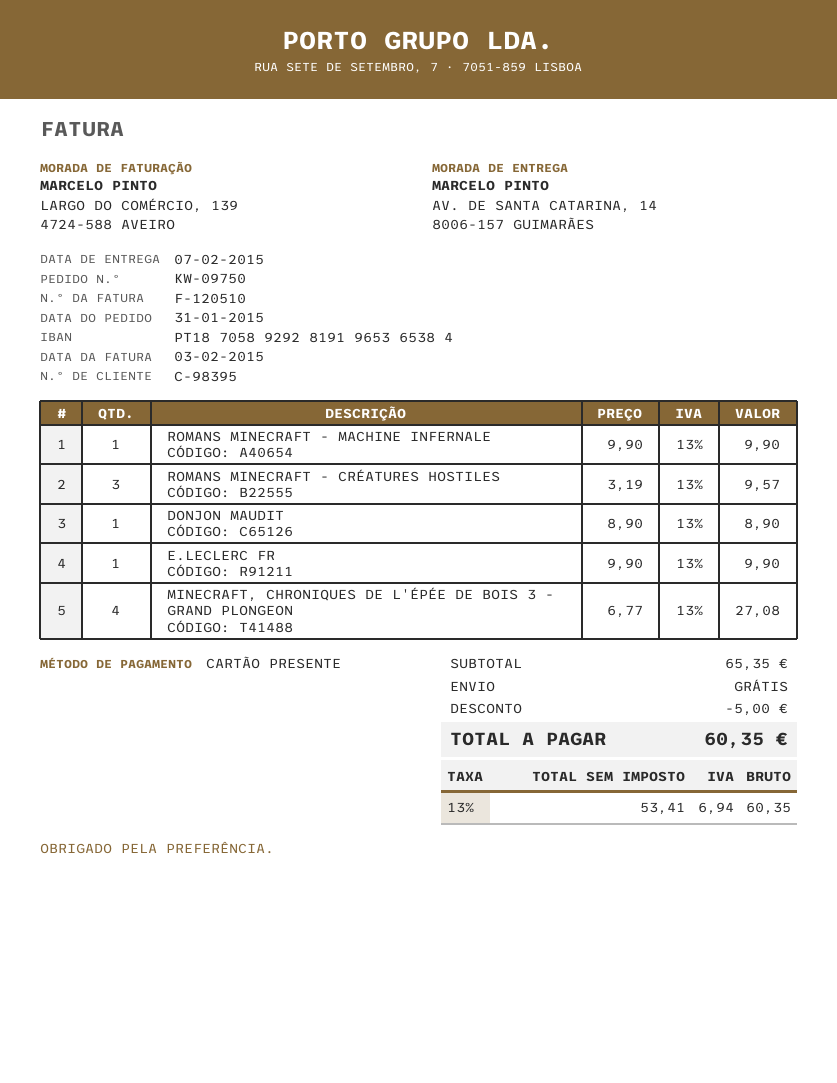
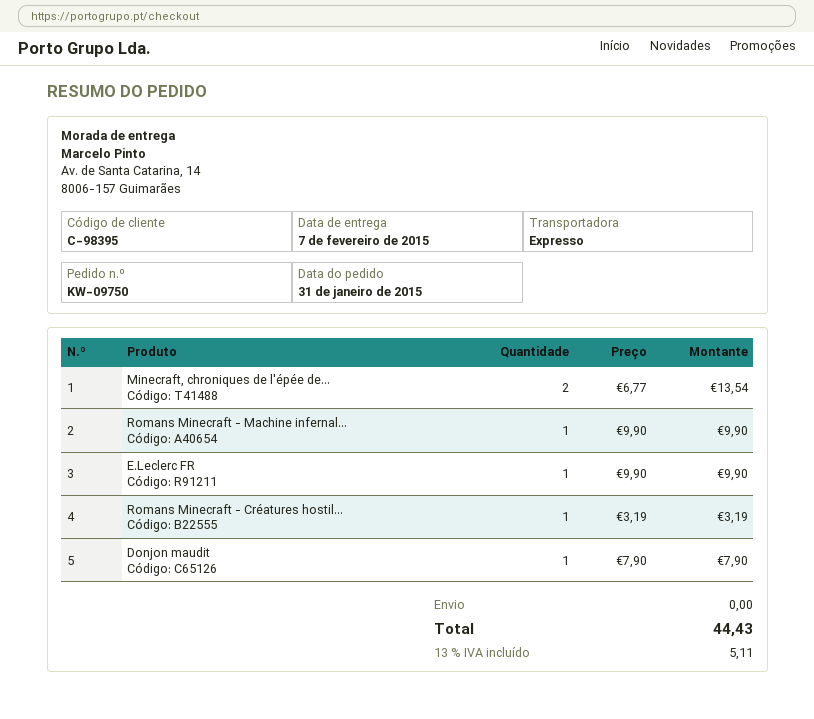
ROMANS MINECRAFT - CRÉATURES HOSTILES: 3 x 3.19 = 9.57 -> 1 x 3.19 = 3.19
DONJON MAUDIT: 1 x 8.90 = 8.90 -> 1 x 7.90 = 7.90
MINECRAFT, CHRONIQUES DE L'ÉPÉE DE BOIS 3 - GRAND PLONGEON: 4 x 6.77 = 27.08 -> 2 x 6.77 = 13.54
discount: 5.00 -> none
tax: 13% = 6.94 -> 13% = 5.11
total: 60.35 -> 44.43

